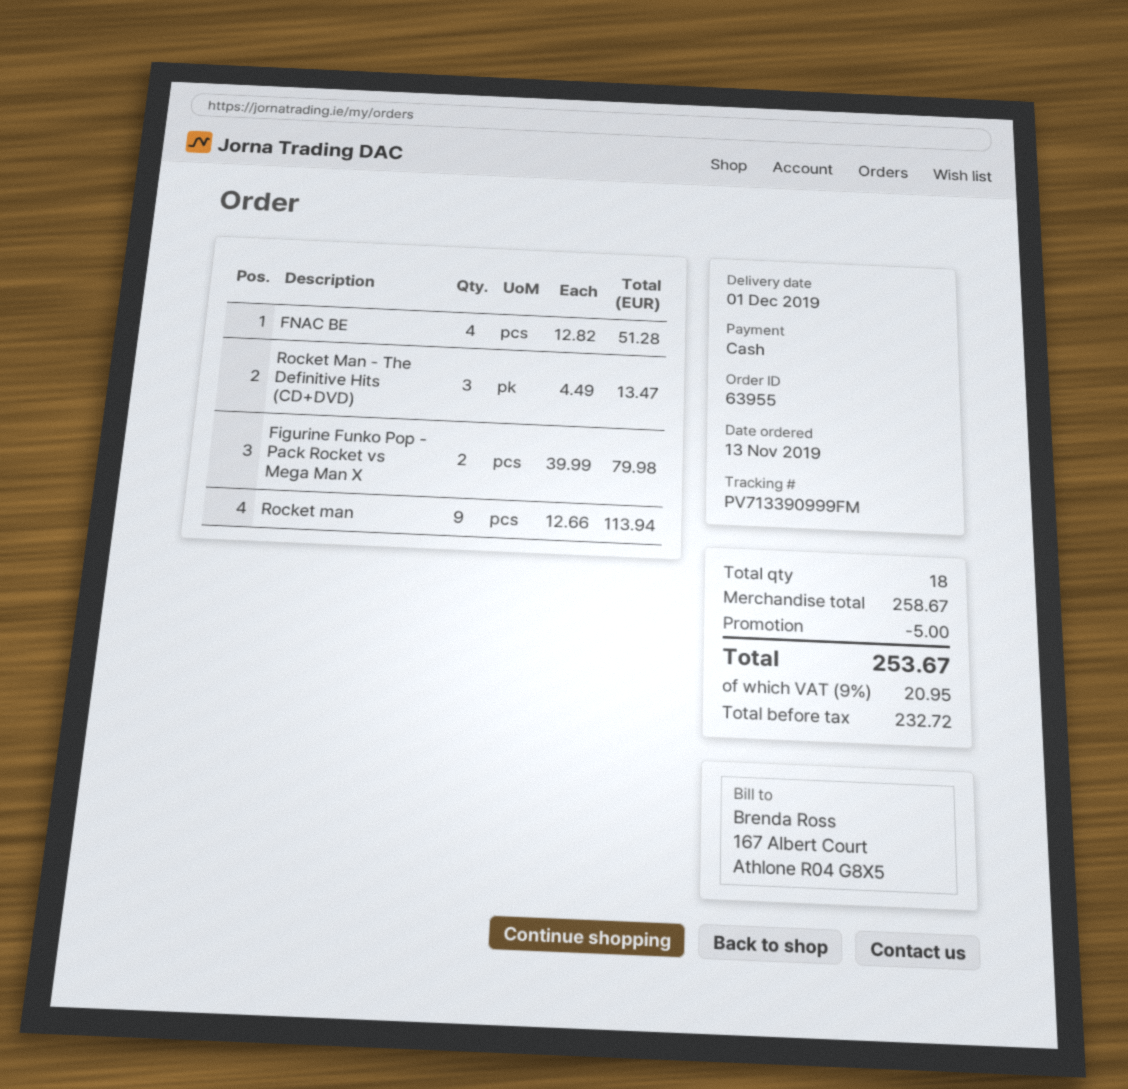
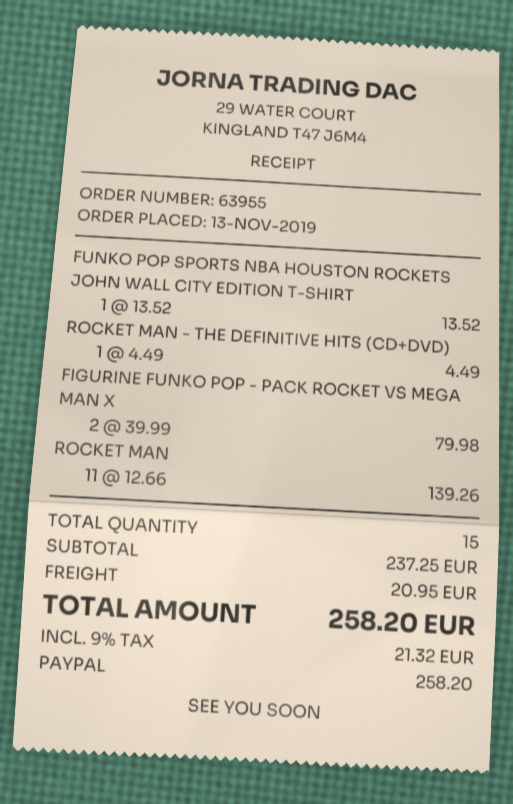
payment method: cash -> PayPal
FNAC BE: 4 x 12.82 = 51.28 -> none
Rocket Man - The Definitive Hits (CD+DVD): 3 x 4.49 = 13.47 -> 1 x 4.49 = 4.49
Rocket man: 9 x 12.66 = 113.94 -> 11 x 12.66 = 139.26
FUNKO POP SPORTS NBA HOUSTON ROCKETS JOHN WALL CITY EDITION T-SHIRT: none -> 1 x 13.52 = 13.52
total quantity: 18 -> 15
subtotal: 258.67 -> 237.25
discount: 5.00 -> none
shipping: none -> 20.95
tax: 9% = 20.95 -> 9% = 21.32
total: 253.67 -> 258.20

